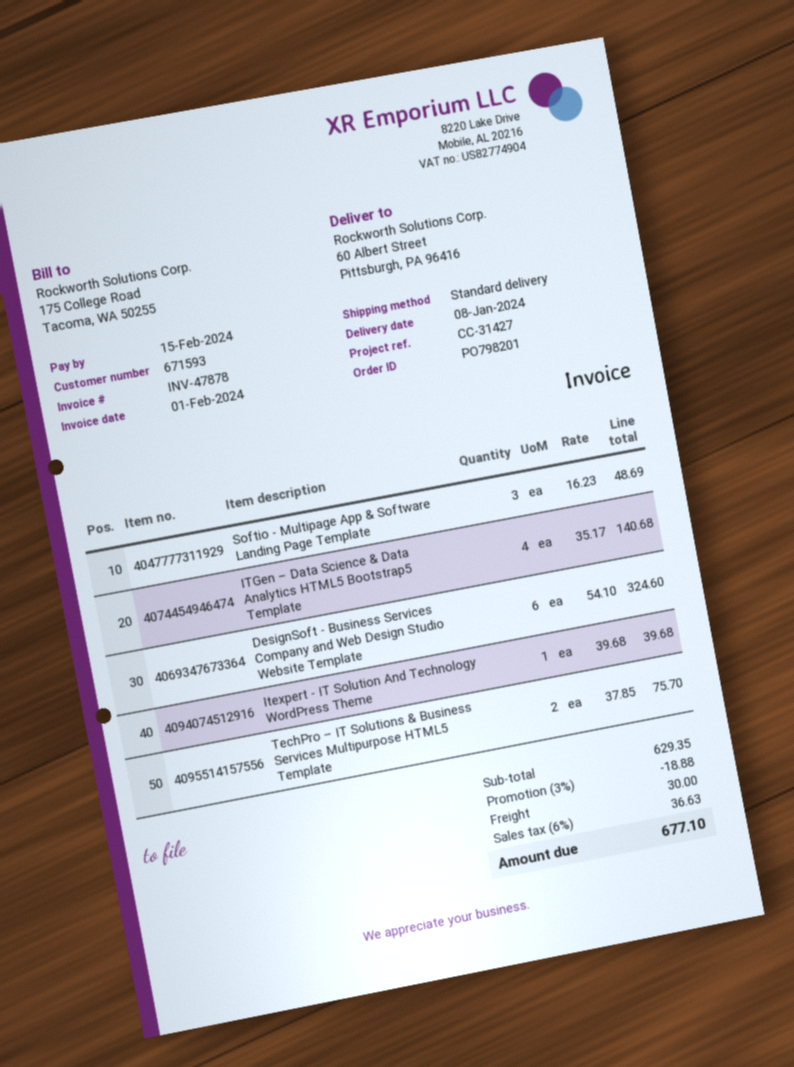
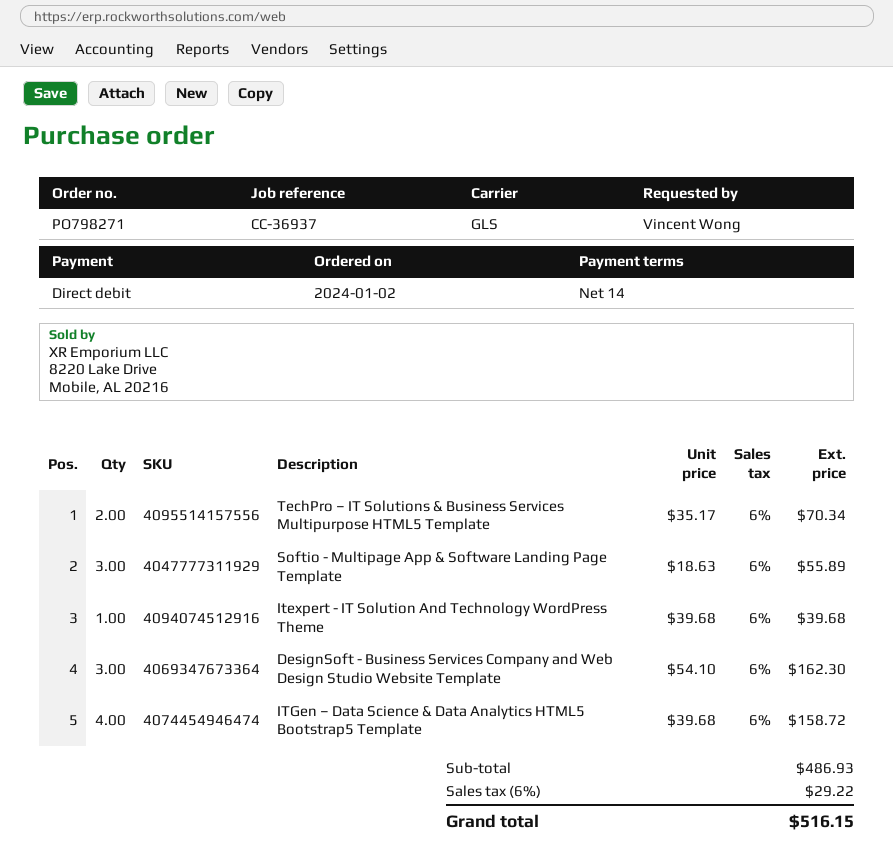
order number: PO798201 -> PO798271
reference: CC-31427 -> CC-36937
shipping method: standard -> GLS
Softio - Multipage App & Software Landing Page Template: 3 x 16.23 = 48.69 -> 3 x 18.63 = 55.89
ITGen – Data Science & Data Analytics HTML5 Bootstrap5 Template: 4 x 35.17 = 140.68 -> 4 x 39.68 = 158.72
DesignSoft - Business Services Company and Web Design Studio Website Template: 6 x 54.10 = 324.60 -> 3 x 54.10 = 162.30
TechPro – IT Solutions & Business Services Multipurpose HTML5 Template: 2 x 37.85 = 75.70 -> 2 x 35.17 = 70.34
subtotal: 629.35 -> 486.93
discount: 3% = 18.88 -> none
shipping: 30.00 -> none
tax: 6% = 36.63 -> 6% = 29.22
total: 677.10 -> 516.15

